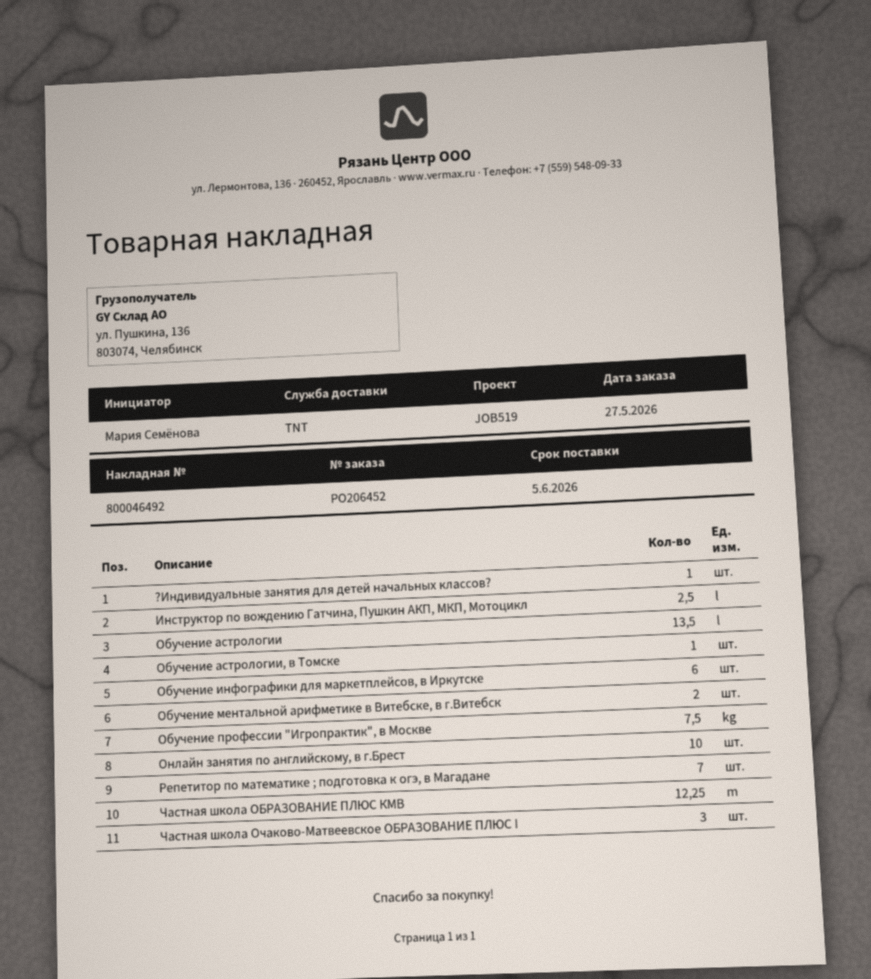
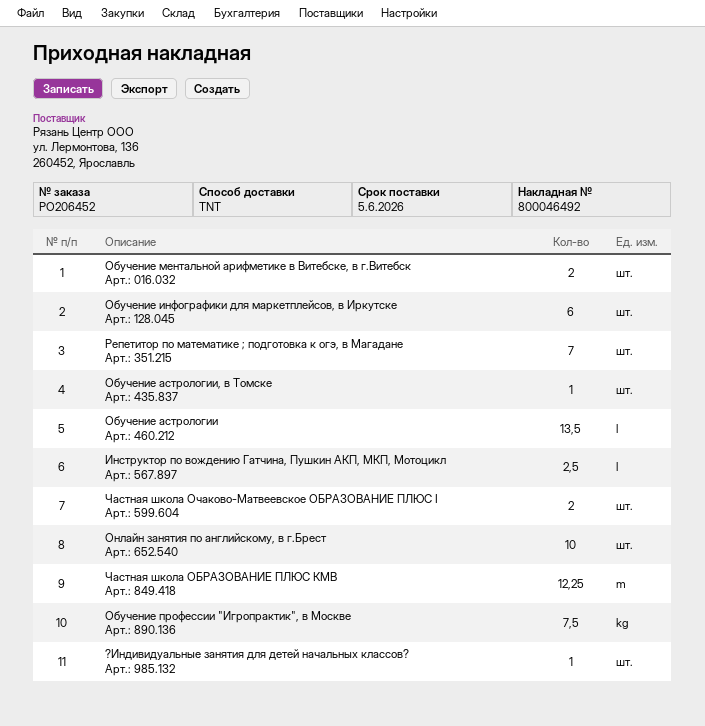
Частная школа Очаково-Матвеевское ОБРАЗОВАНИЕ ПЛЮС I: 3 -> 2

